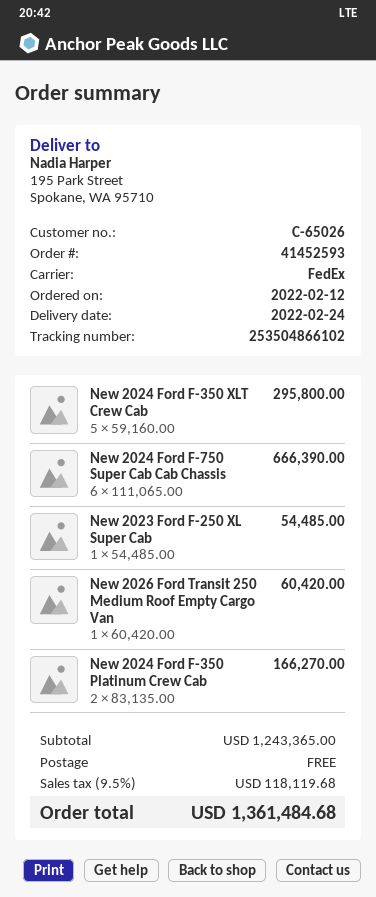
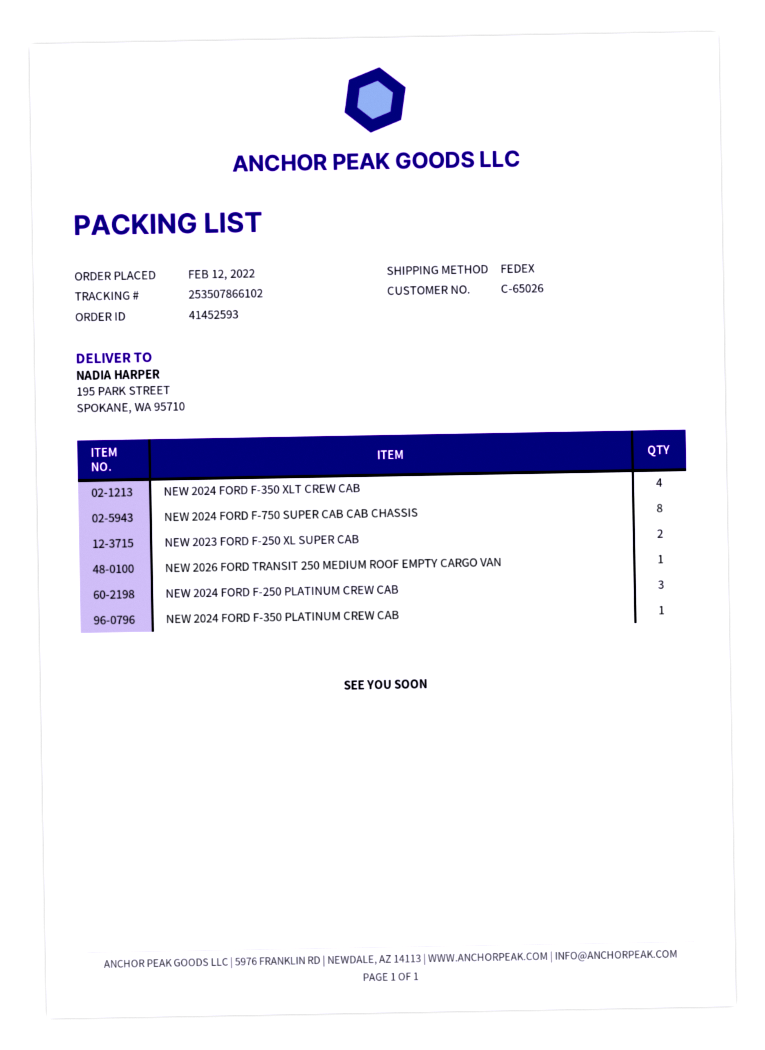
tracking number: 253504866102 -> 253507866102
New 2024 Ford F-350 XLT Crew Cab: 5 -> 4
New 2024 Ford F-750 Super Cab Cab Chassis: 6 -> 8
New 2023 Ford F-250 XL Super Cab: 1 -> 2
New 2024 Ford F-350 Platinum Crew Cab: 2 -> 1
NEW 2024 FORD F-250 PLATINUM CREW CAB: none -> 3

